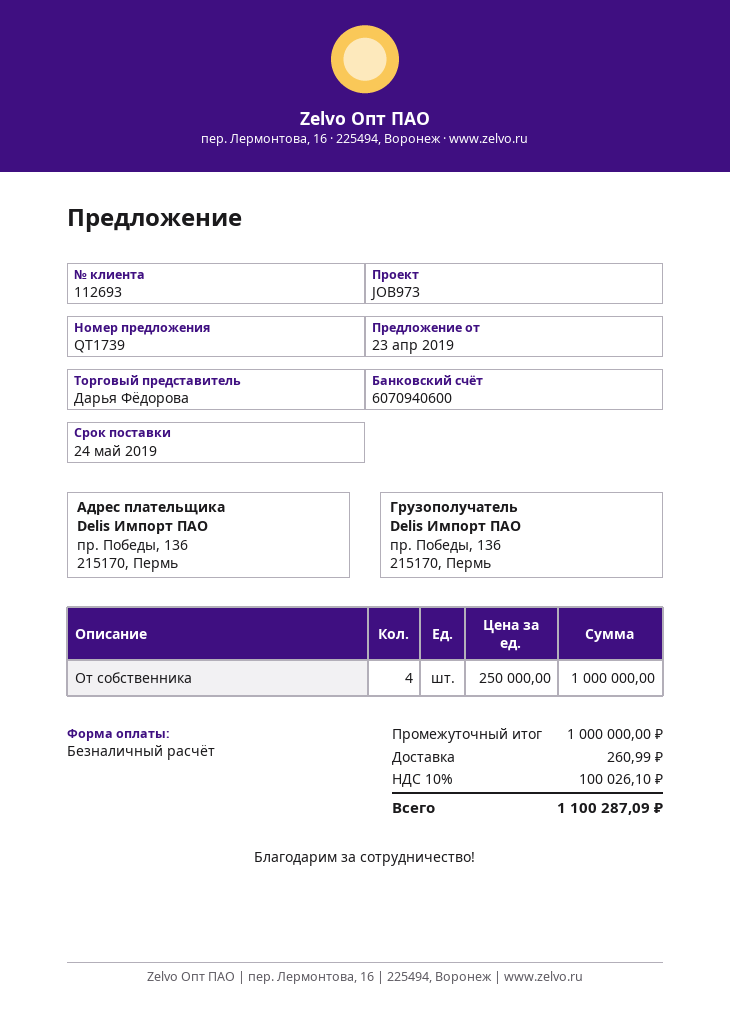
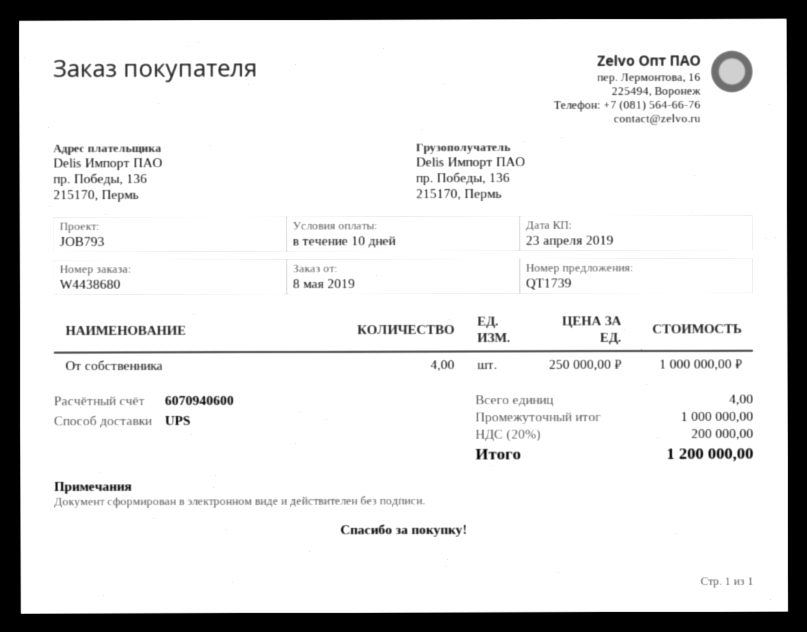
reference: JOB973 -> JOB793
shipping: 260.99 -> none
tax: 10% = 100026.10 -> 20% = 200000.00
total: 1100287.09 -> 1200000.00

